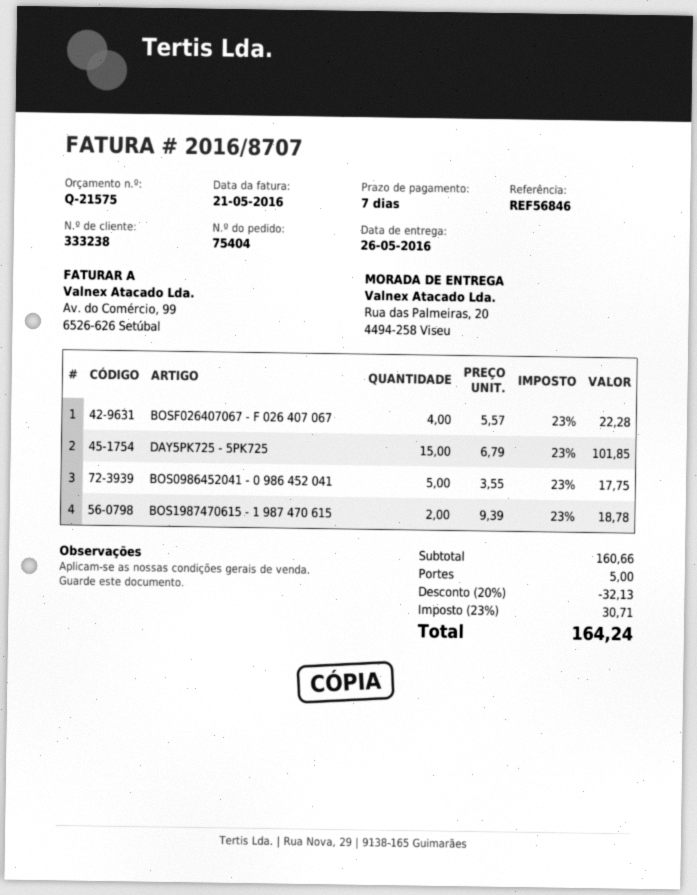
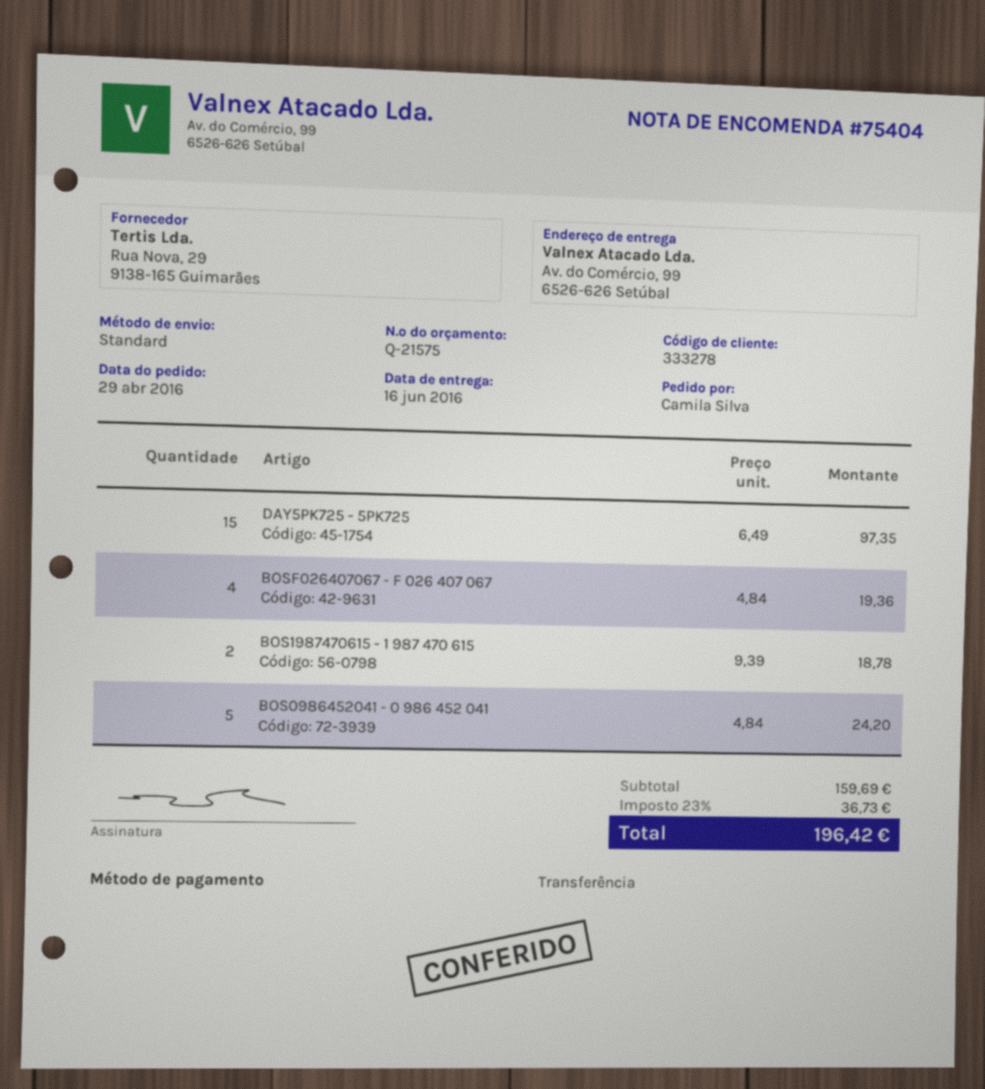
delivery date: 2016-05-26 -> 2016-06-16
customer number: 333238 -> 333278
ship to: Rua das Palmeiras, 20, 4494-258 Viseu -> Av. do Comércio, 99, 6526-626 Setúbal
BOSF026407067 - F 026 407 067: 4 x 5.57 = 22.28 -> 4 x 4.84 = 19.36
DAY5PK725 - 5PK725: 15 x 6.79 = 101.85 -> 15 x 6.49 = 97.35
BOS0986452041 - 0 986 452 041: 5 x 3.55 = 17.75 -> 5 x 4.84 = 24.20
subtotal: 160.66 -> 159.69
discount: 20% = 32.13 -> none
shipping: 5.00 -> none
tax: 23% = 30.71 -> 23% = 36.73
total: 164.24 -> 196.42

